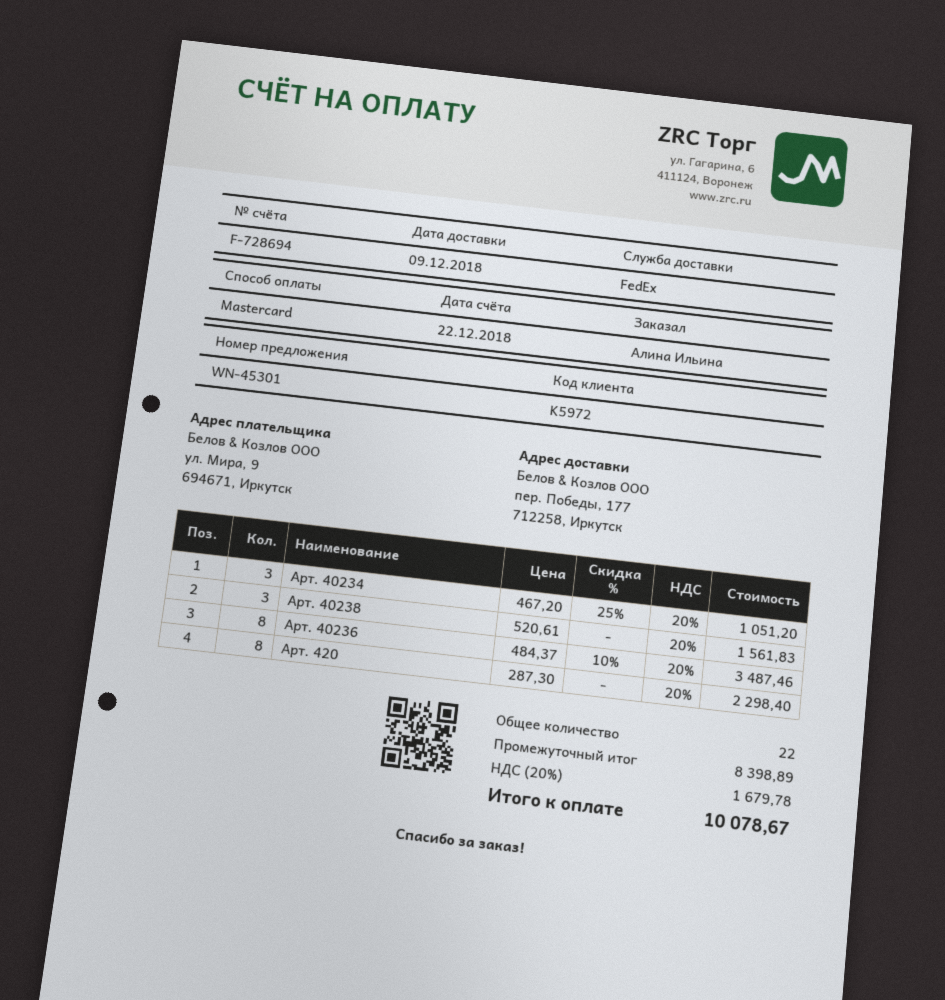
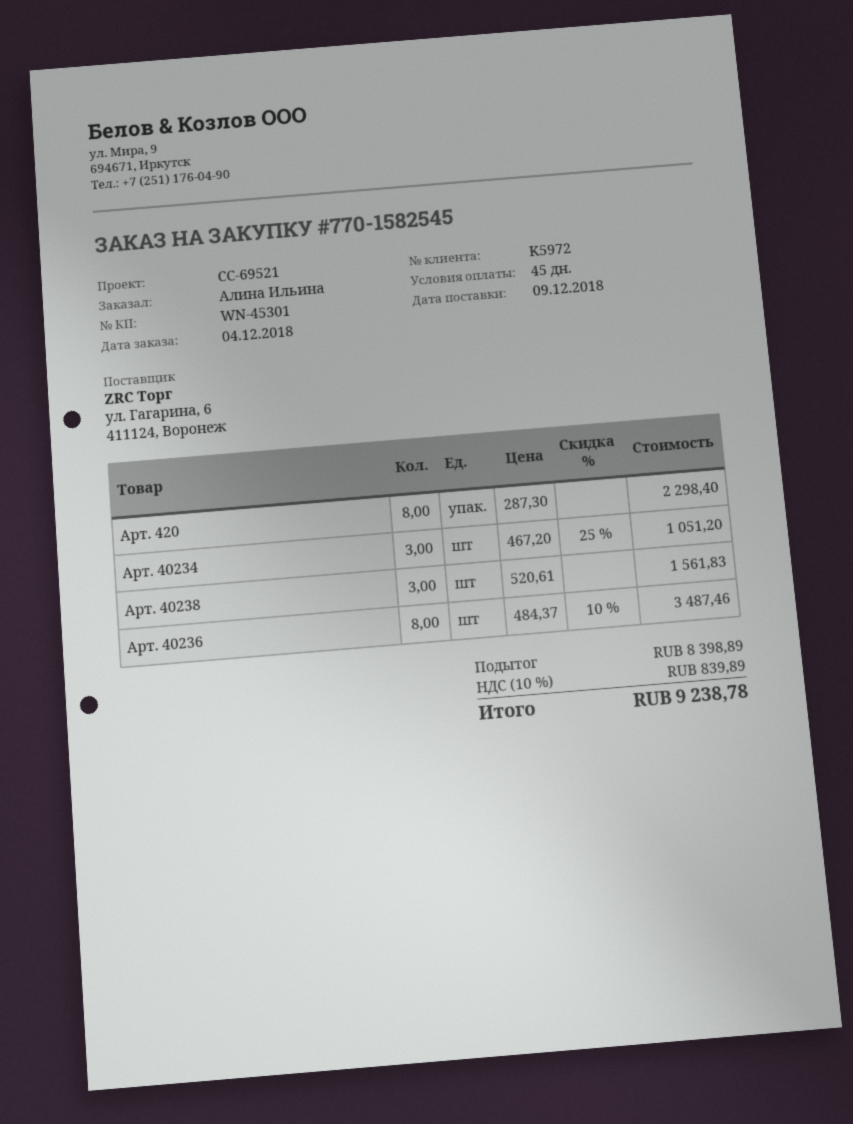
tax: 20% = 1679.78 -> 10% = 839.89
total: 10078.67 -> 9238.78

